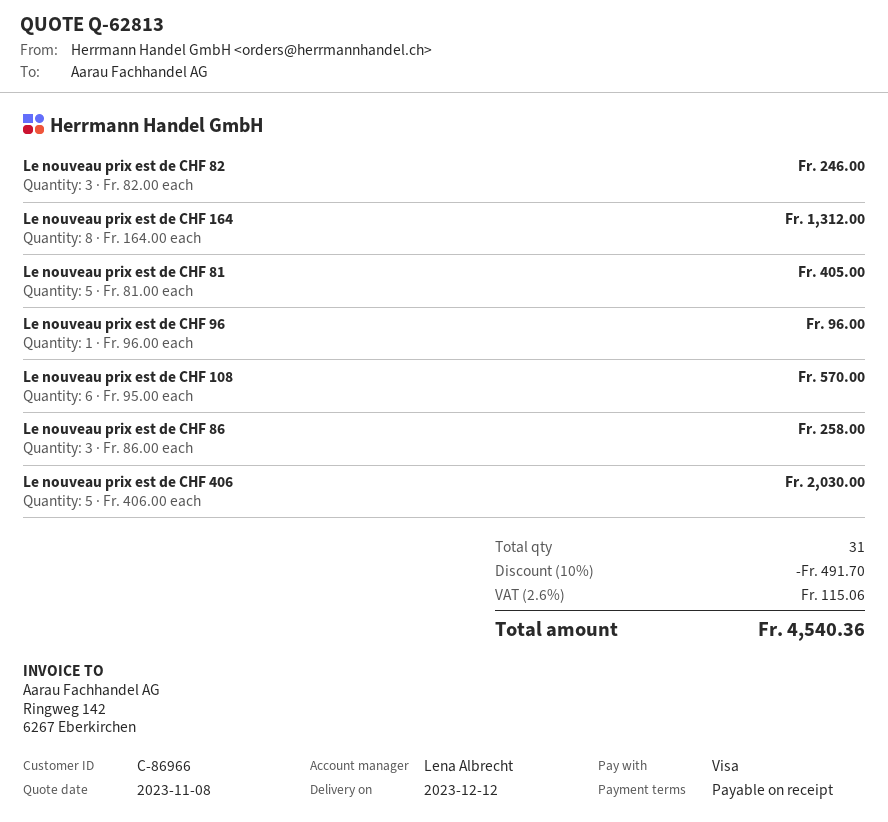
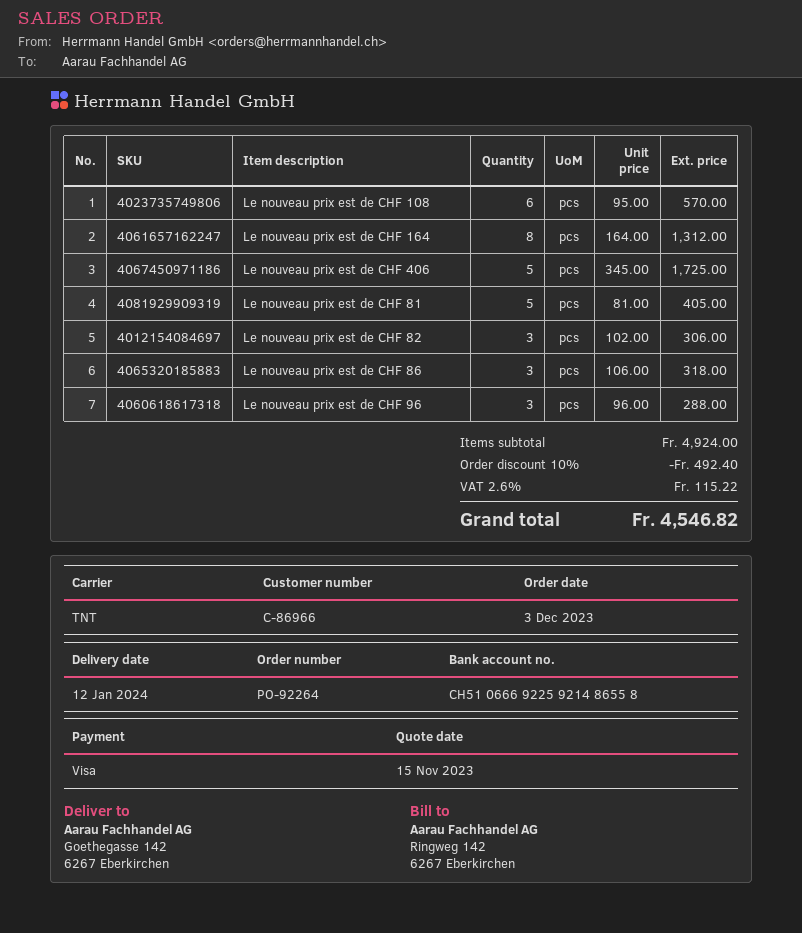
quote date: 2023-11-08 -> 2023-11-15
delivery date: 2023-12-12 -> 2024-01-12
Le nouveau prix est de CHF 82: 3 x 82.00 = 246.00 -> 3 x 102.00 = 306.00
Le nouveau prix est de CHF 96: 1 x 96.00 = 96.00 -> 3 x 96.00 = 288.00
Le nouveau prix est de CHF 86: 3 x 86.00 = 258.00 -> 3 x 106.00 = 318.00
Le nouveau prix est de CHF 406: 5 x 406.00 = 2030.00 -> 5 x 345.00 = 1725.00
discount: 10% = 491.70 -> 10% = 492.40
tax: 2.6% = 115.06 -> 2.6% = 115.22
total: 4540.36 -> 4546.82

